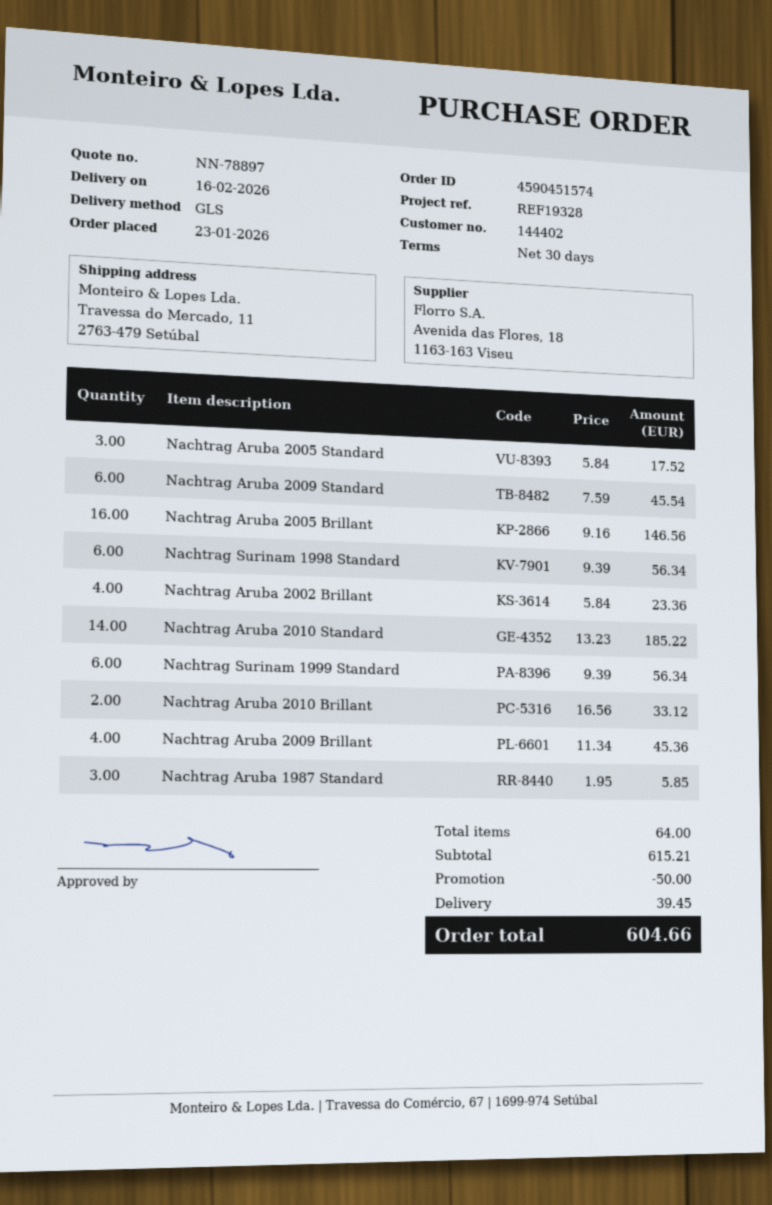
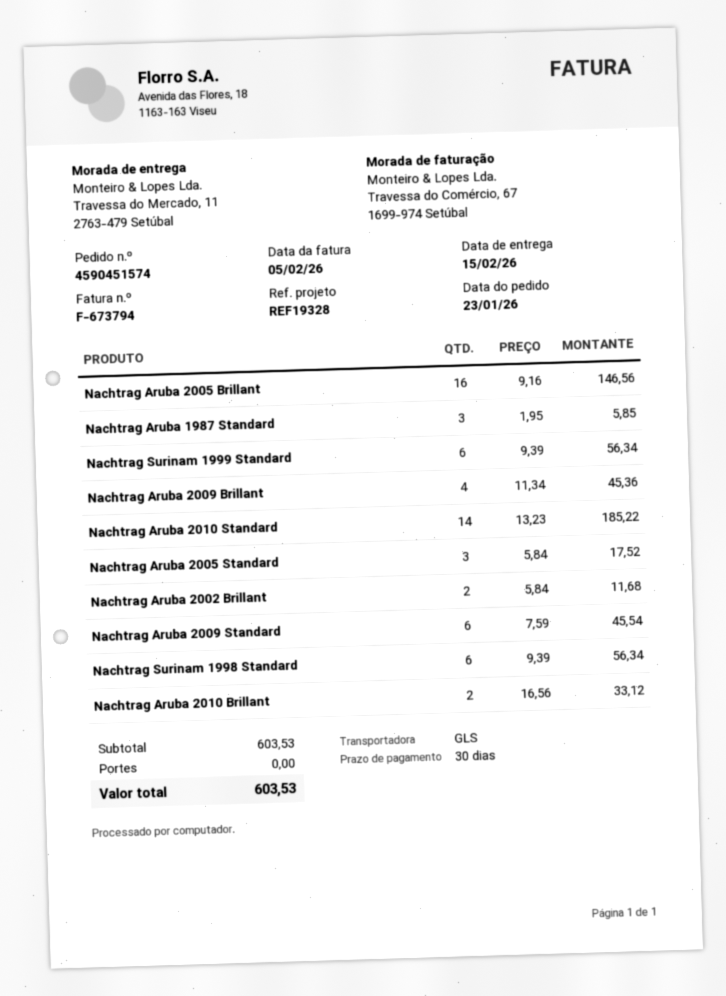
delivery date: 2026-02-16 -> 2026-02-15
Nachtrag Aruba 2002 Brillant: 4 x 5.84 = 23.36 -> 2 x 5.84 = 11.68
subtotal: 615.21 -> 603.53
discount: 50.00 -> none
shipping: 39.45 -> 0.00
total: 604.66 -> 603.53

